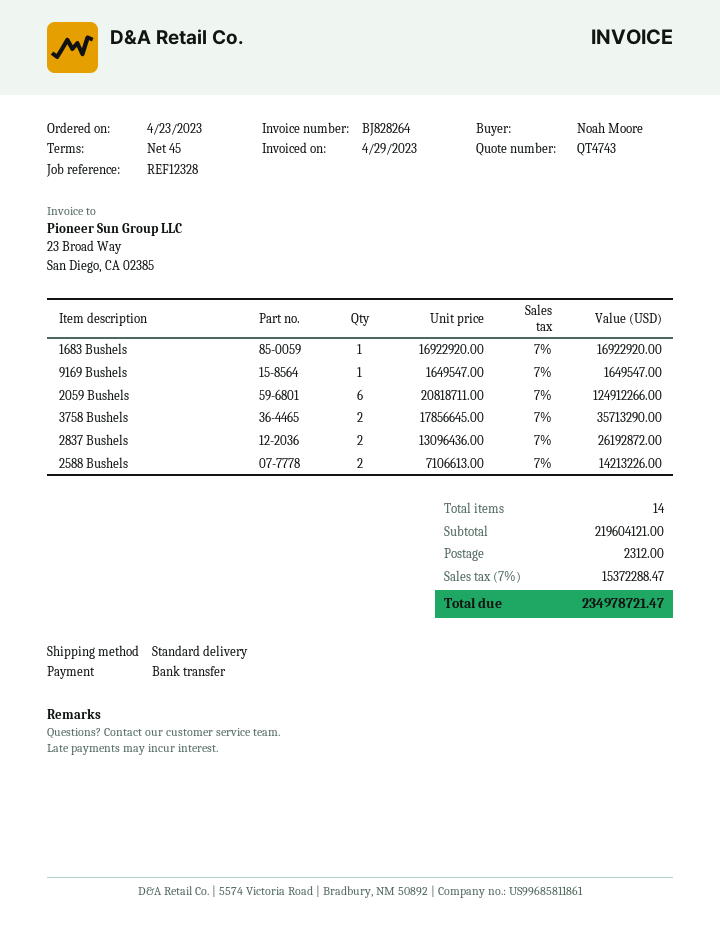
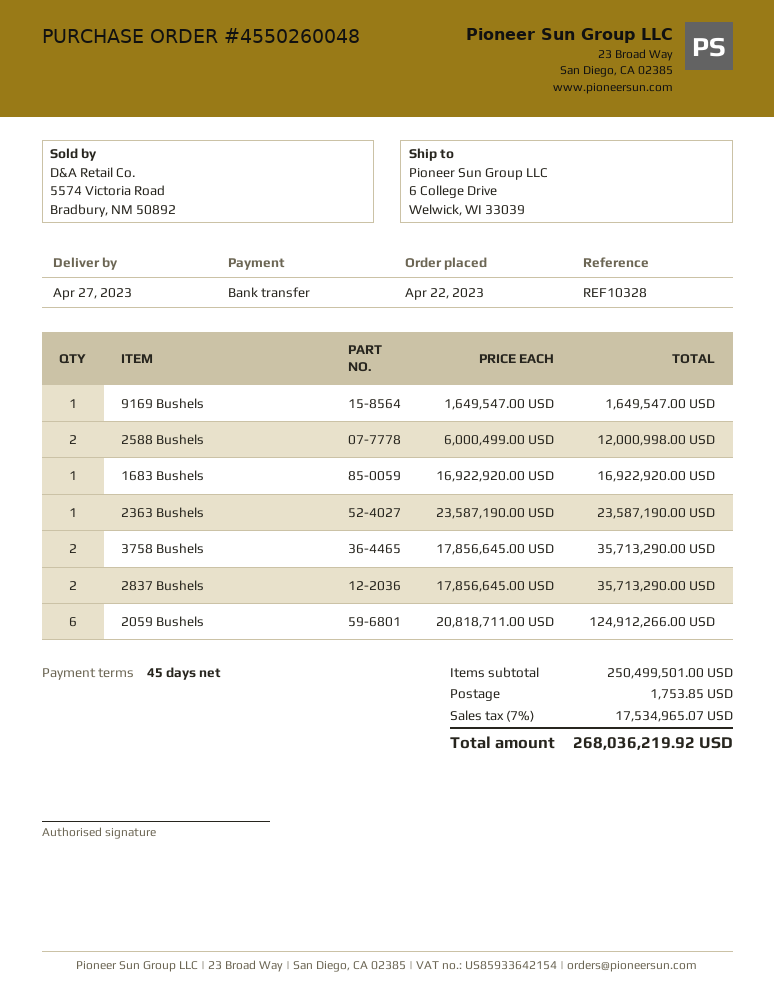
order date: 2023-04-23 -> 2023-04-22
reference: REF12328 -> REF10328
2837 Bushels: 2 x 13096436.00 = 26192872.00 -> 2 x 17856645.00 = 35713290.00
2588 Bushels: 2 x 7106613.00 = 14213226.00 -> 2 x 6000499.00 = 12000998.00
2363 Bushels: none -> 1 x 23587190.00 = 23587190.00
subtotal: 219604121.00 -> 250499501.00
shipping: 2312.00 -> 1753.85
tax: 7% = 15372288.47 -> 7% = 17534965.07
total: 234978721.47 -> 268036219.92

